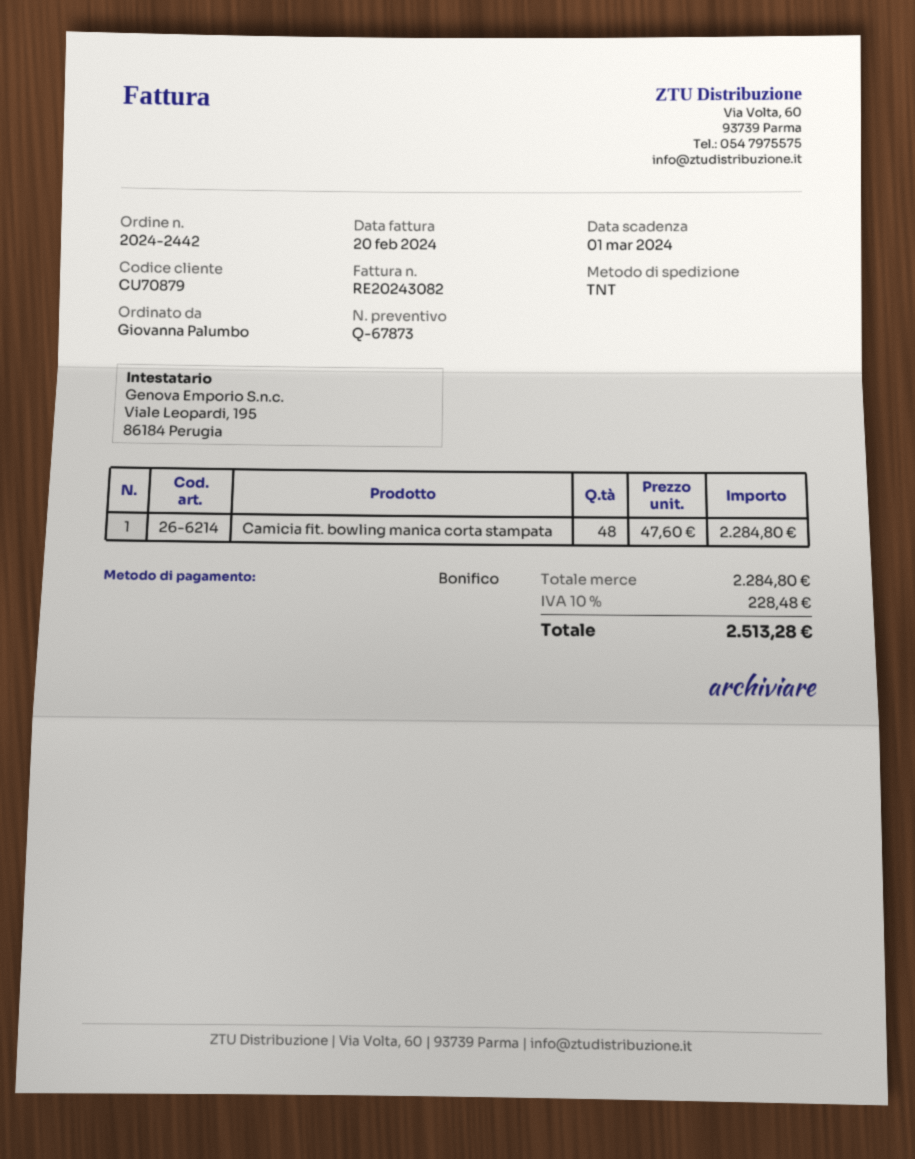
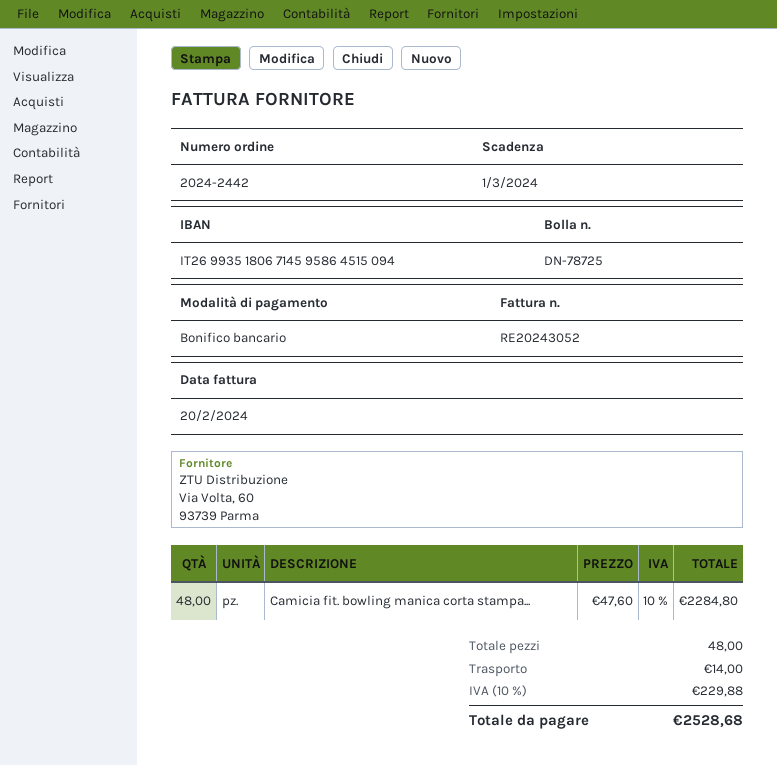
invoice number: RE20243082 -> RE20243052
shipping: none -> 14.00
tax: 10% = 228.48 -> 10% = 229.88
total: 2513.28 -> 2528.68

